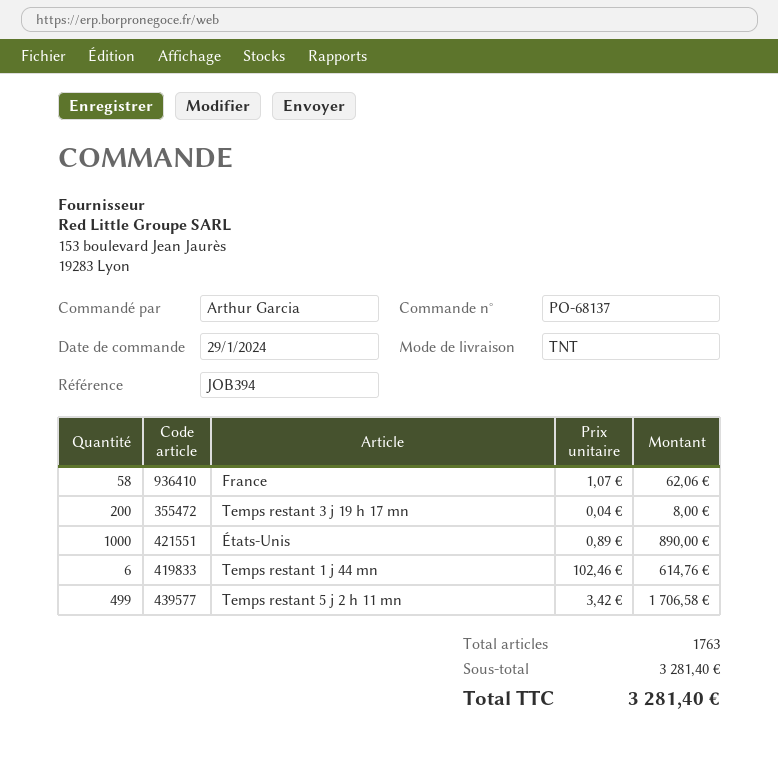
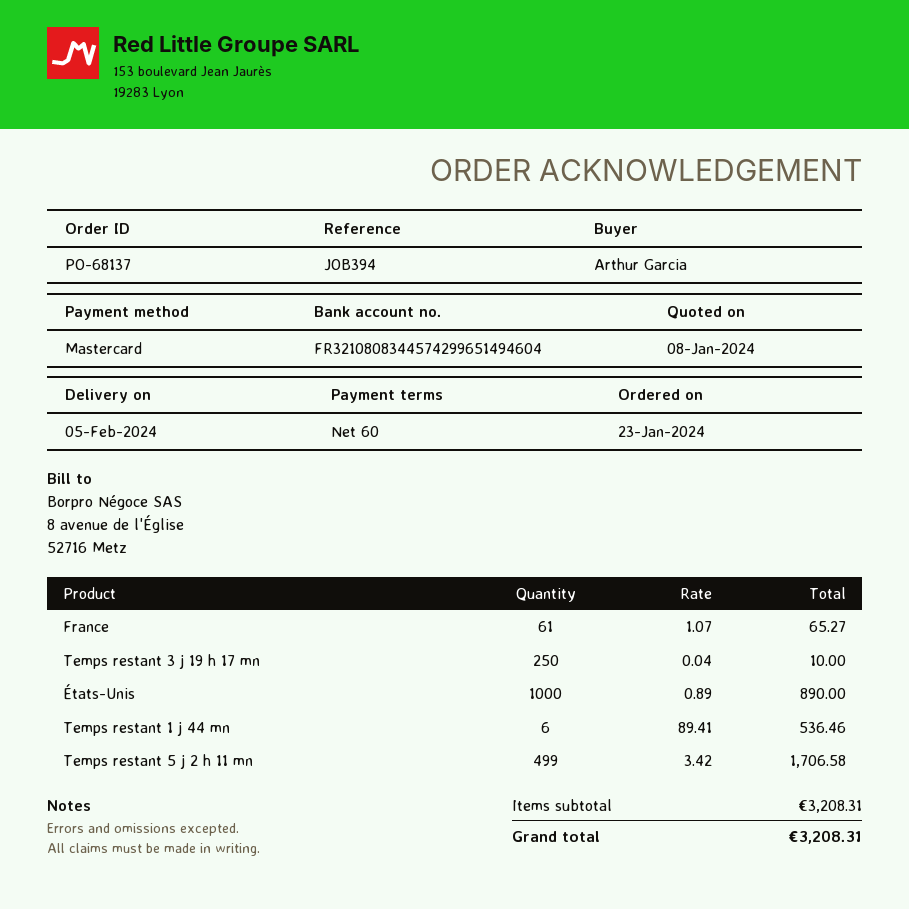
order date: 2024-01-29 -> 2024-01-23
France: 58 x 1.07 = 62.06 -> 61 x 1.07 = 65.27
Temps restant 3 j 19 h 17 mn: 200 x 0.04 = 8.00 -> 250 x 0.04 = 10.00
Temps restant 1 j 44 mn: 6 x 102.46 = 614.76 -> 6 x 89.41 = 536.46
subtotal: 3281.40 -> 3208.31
total: 3281.40 -> 3208.31

